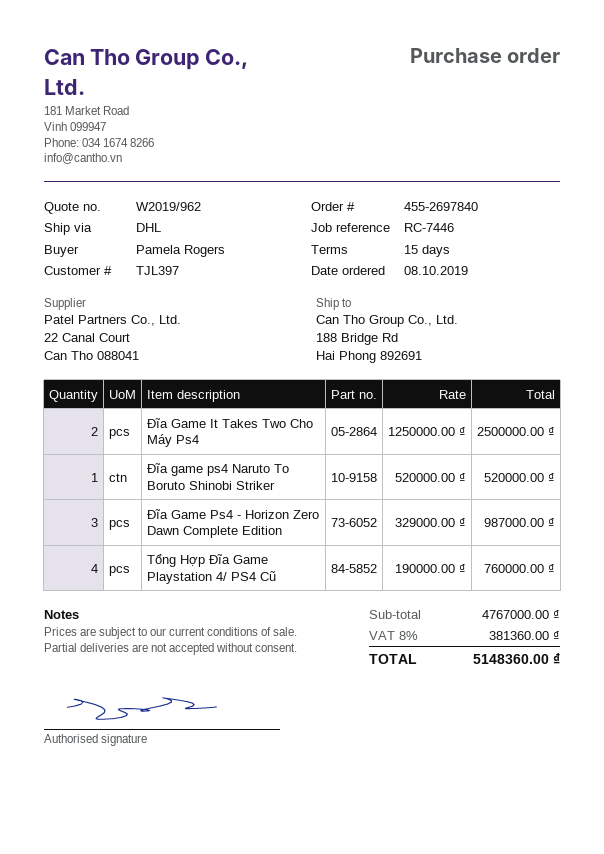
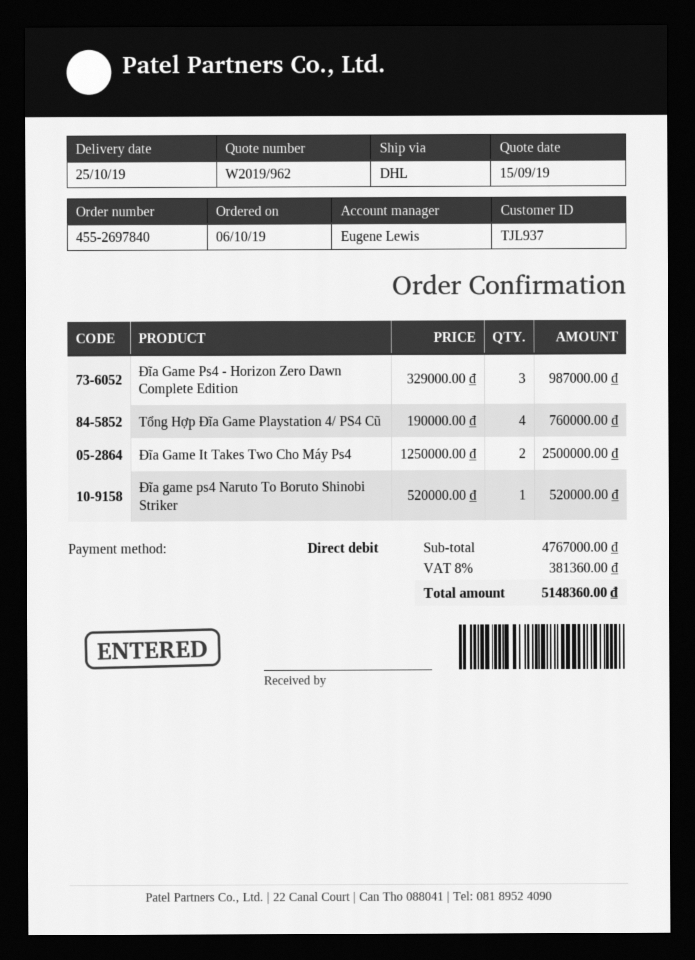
order date: 2019-10-08 -> 2019-10-06
customer number: TJL397 -> TJL937

